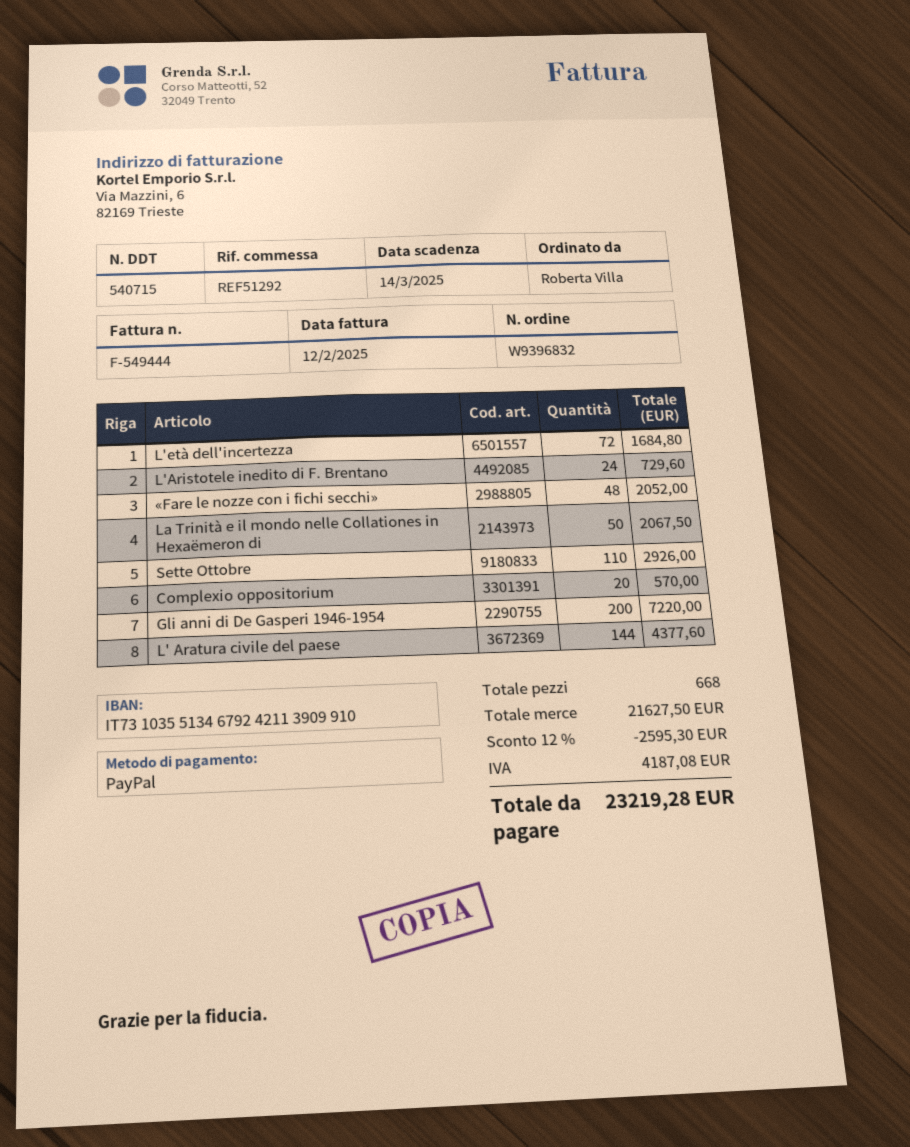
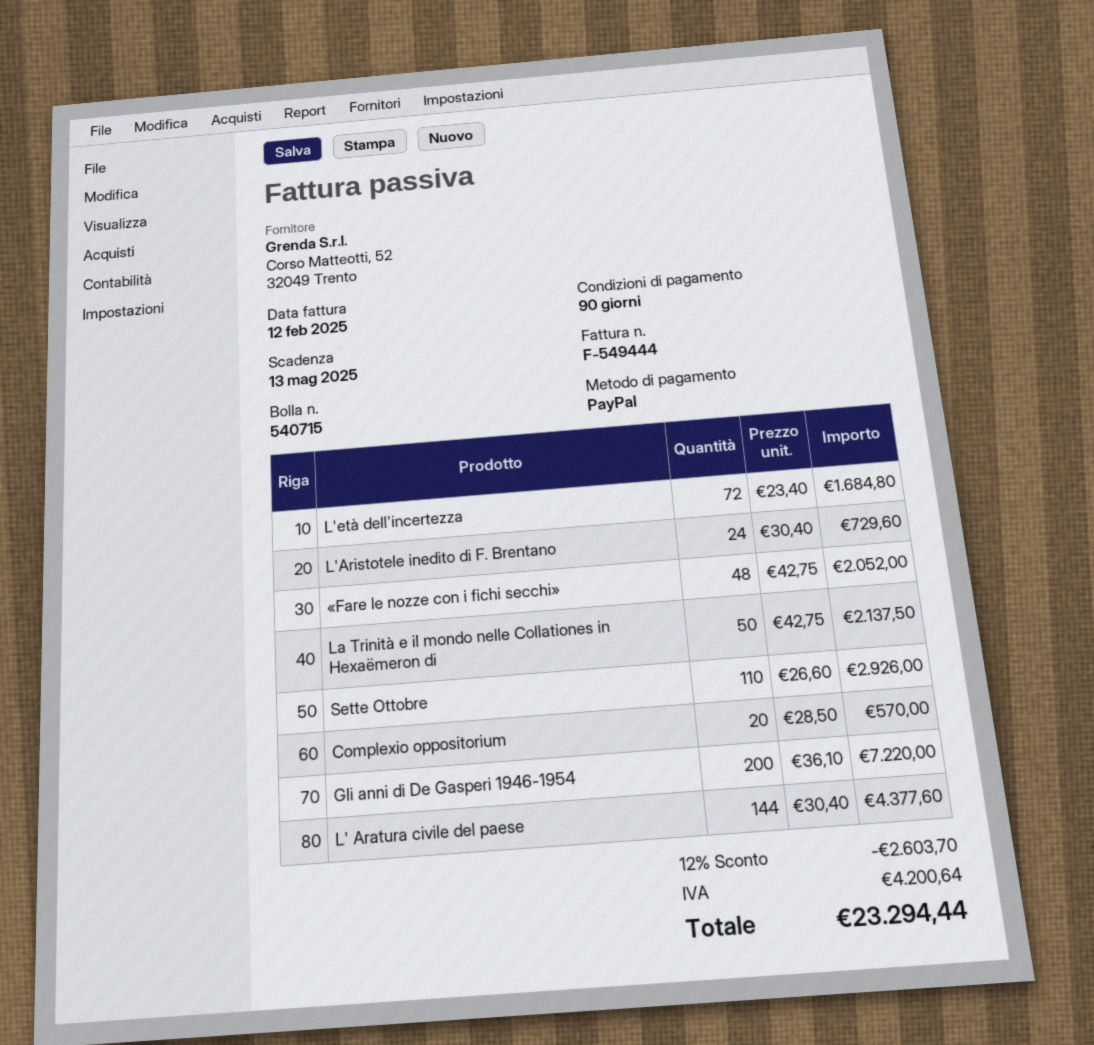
due date: 2025-03-14 -> 2025-05-13
La Trinità e il mondo nelle Collationes in Hexaëmeron di: 50 for 2067.50 -> 50 for 2137.50
discount: 12% = 2595.30 -> 12% = 2603.70
tax: 4187.08 -> 4200.64
total: 23219.28 -> 23294.44

